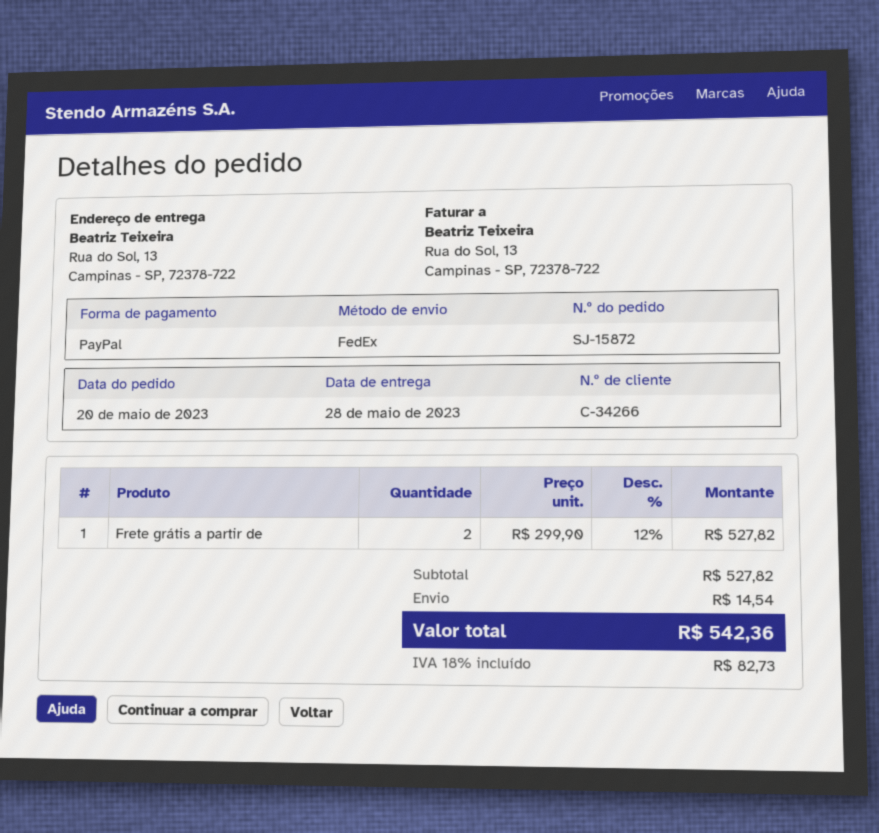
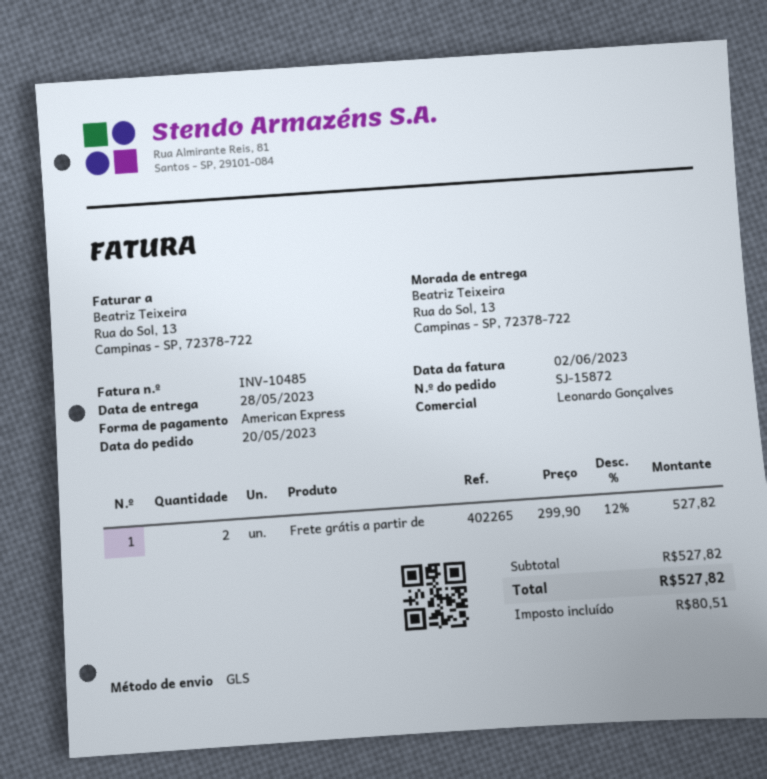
payment method: PayPal -> American Express
shipping method: FedEx -> GLS
shipping: 14.54 -> none
tax: 82.73 -> 80.51
total: 542.36 -> 527.82

